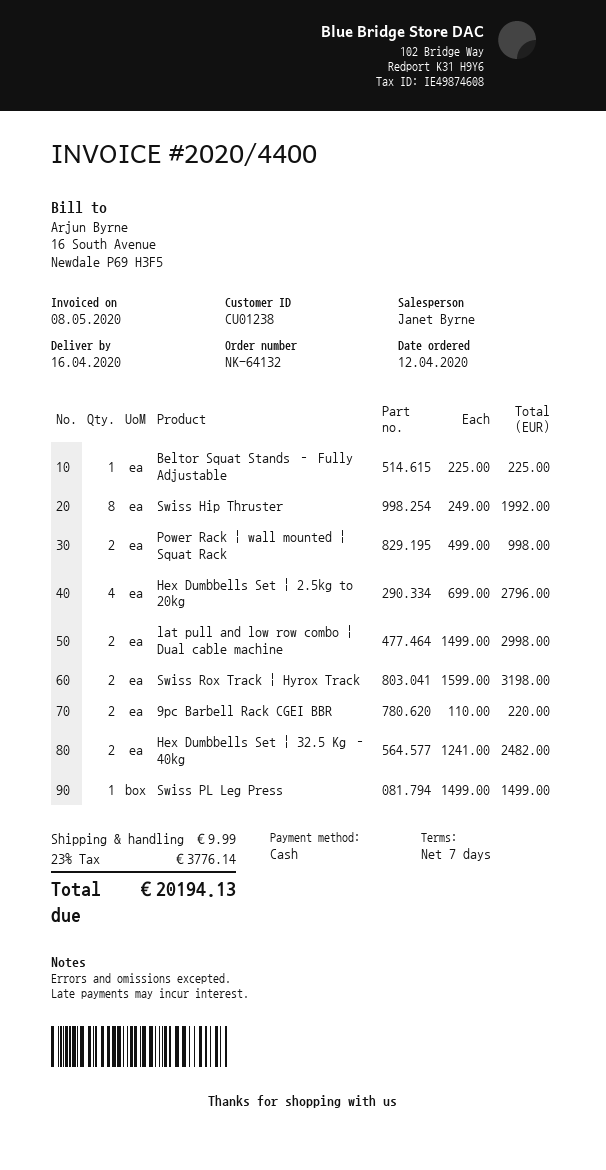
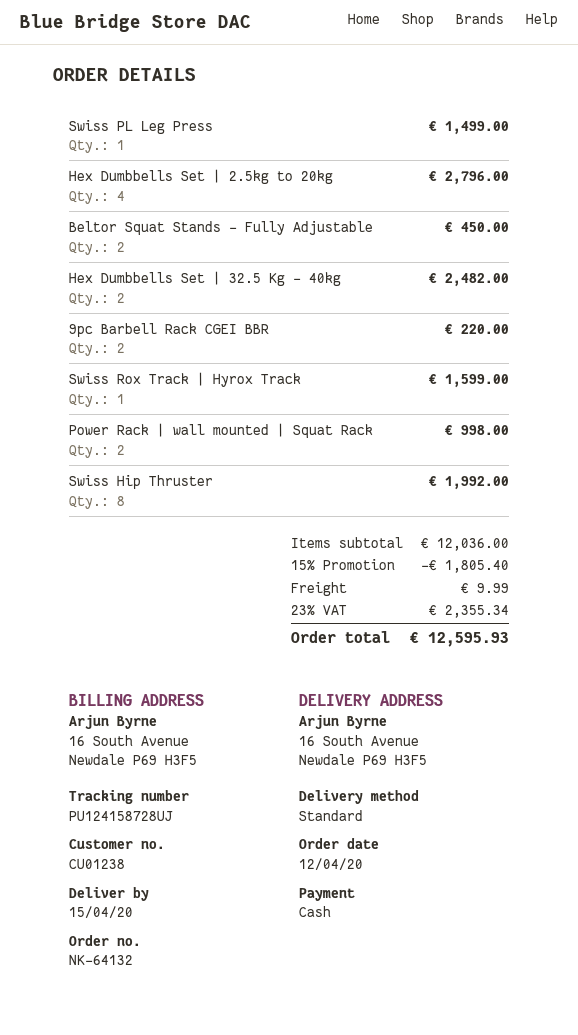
delivery date: 2020-04-16 -> 2020-04-15
Beltor Squat Stands – Fully Adjustable: 1 for 225.00 -> 2 for 450.00
lat pull and low row combo | Dual cable machine: 2 for 2998.00 -> none
Swiss Rox Track | Hyrox Track: 2 for 3198.00 -> 1 for 1599.00
discount: none -> 15% = 1805.40
tax: 23% = 3776.14 -> 23% = 2355.34
total: 20194.13 -> 12595.93

